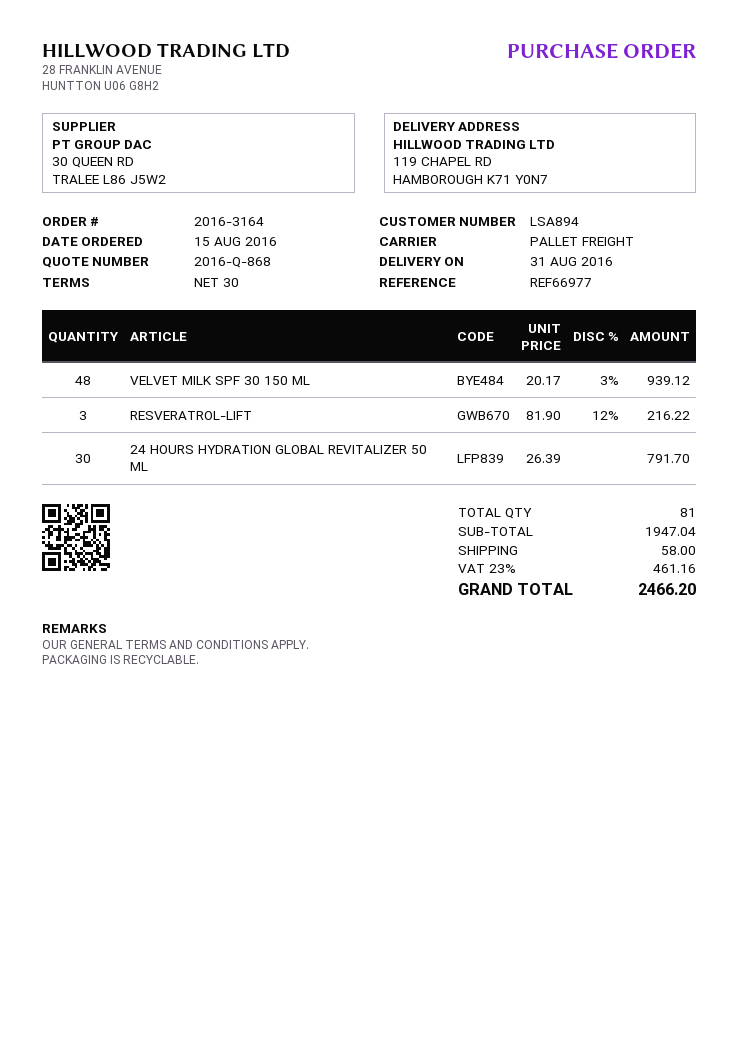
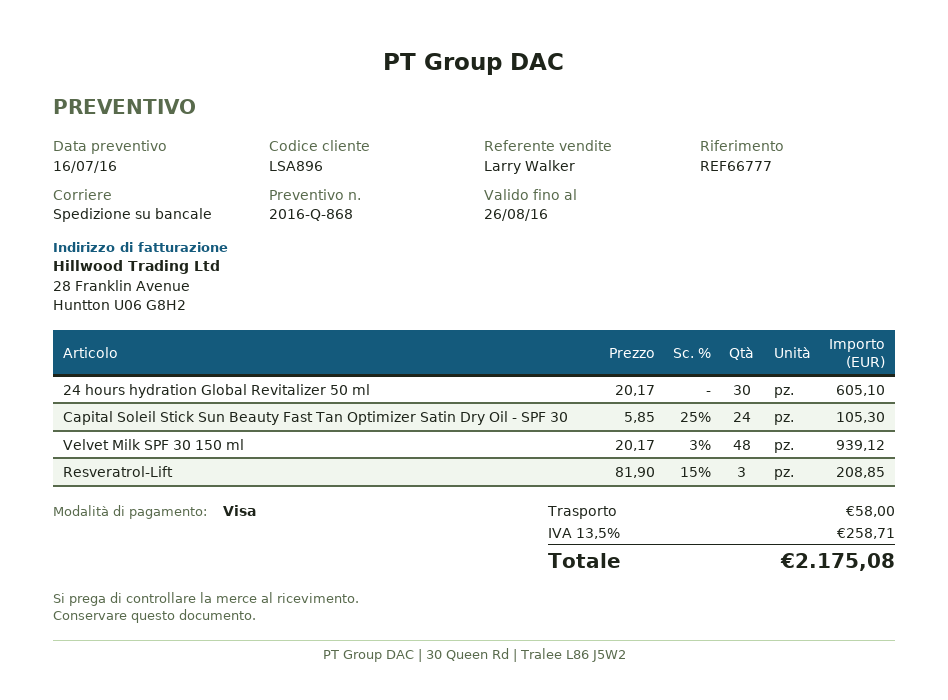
customer number: LSA894 -> LSA896
reference: REF66977 -> REF66777
RESVERATROL-LIFT: 3 x 81.90 - 12% = 216.22 -> 3 x 81.90 - 15% = 208.85
24 HOURS HYDRATION GLOBAL REVITALIZER 50 ML: 30 x 26.39 = 791.70 -> 30 x 20.17 = 605.10
Capital Soleil Stick Sun Beauty Fast Tan Optimizer Satin Dry Oil - SPF 30: none -> 24 x 5.85 - 25% = 105.30
tax: 23% = 461.16 -> 13.5% = 258.71
total: 2466.20 -> 2175.08

